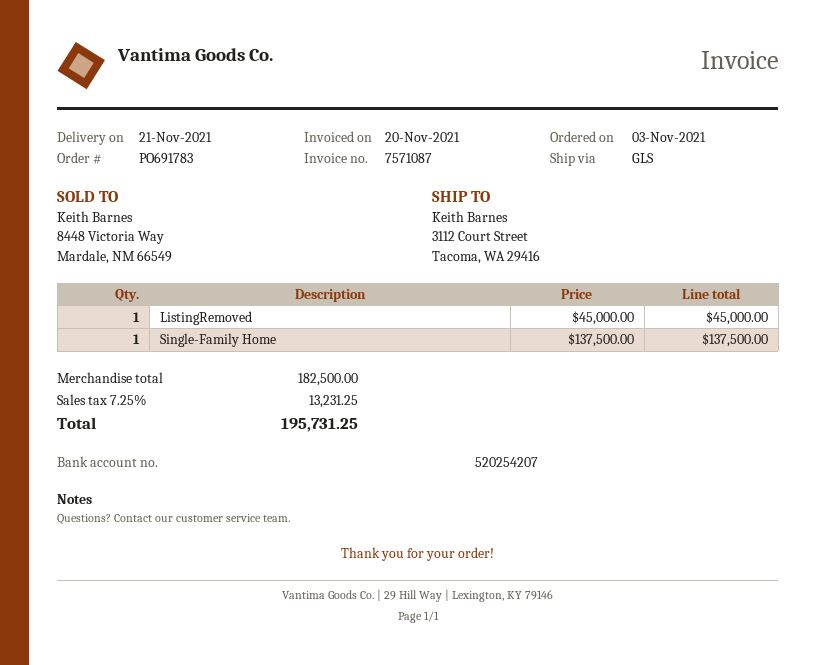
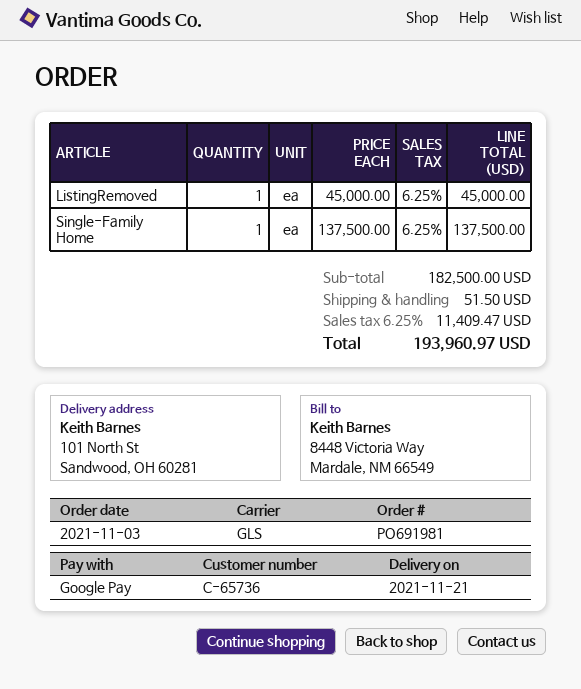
order number: PO691783 -> PO691981
ship to: 3112 Court Street, Tacoma, WA 29416 -> 101 North St, Sandwood, OH 60281
shipping: none -> 51.50
tax: 7.25% = 13231.25 -> 6.25% = 11409.47
total: 195731.25 -> 193960.97

